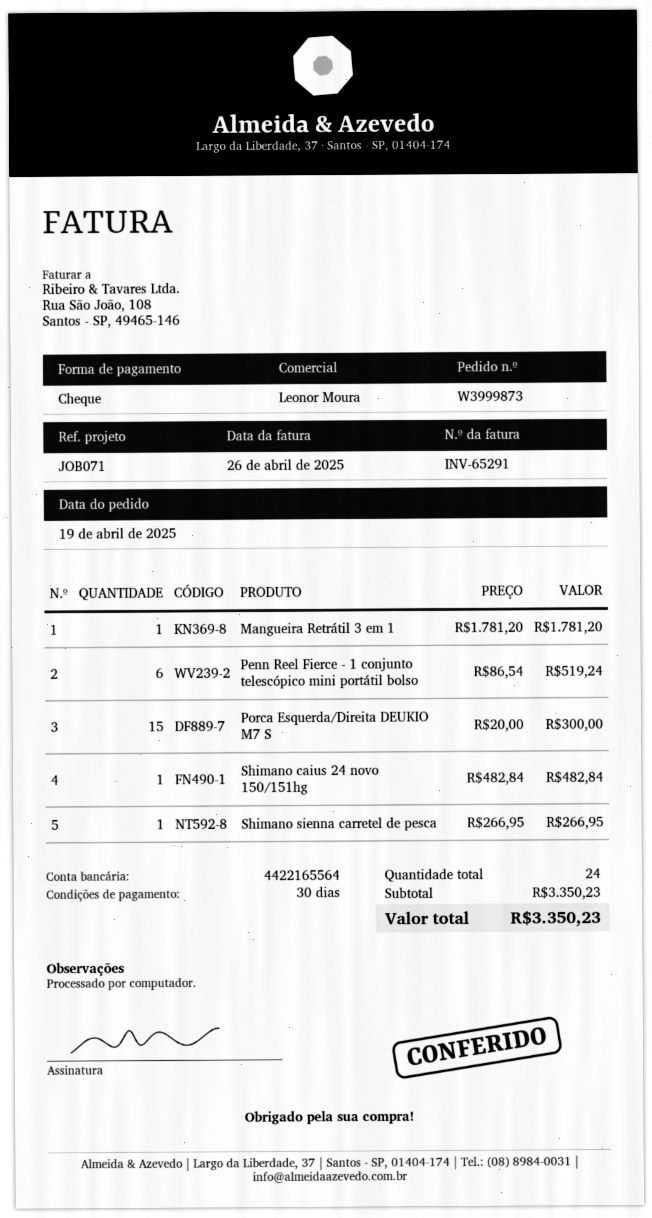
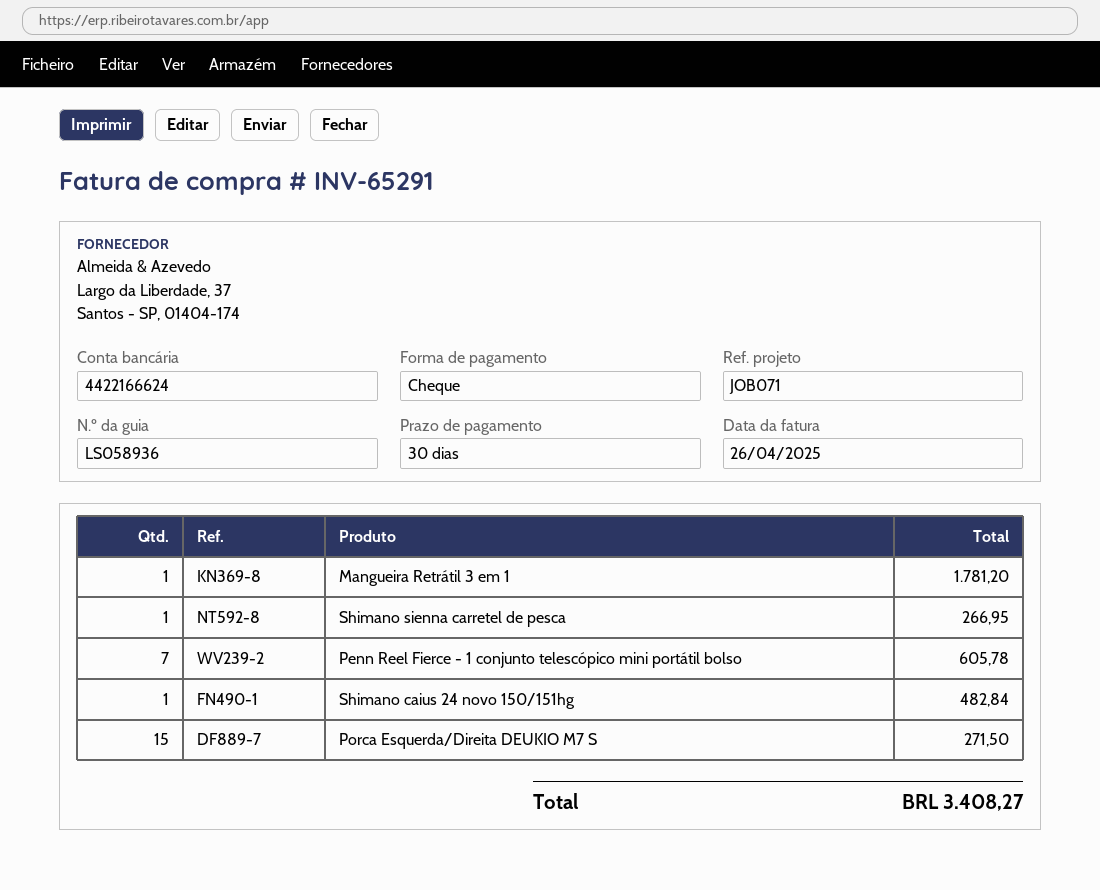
bank account: 4422165564 -> 4422166624
Penn Reel Fierce - 1 conjunto telescópico mini portátil bolso: 6 for 519.24 -> 7 for 605.78
Porca Esquerda/Direita DEUKIO M7 S: 15 for 300.00 -> 15 for 271.50
total: 3350.23 -> 3408.27

